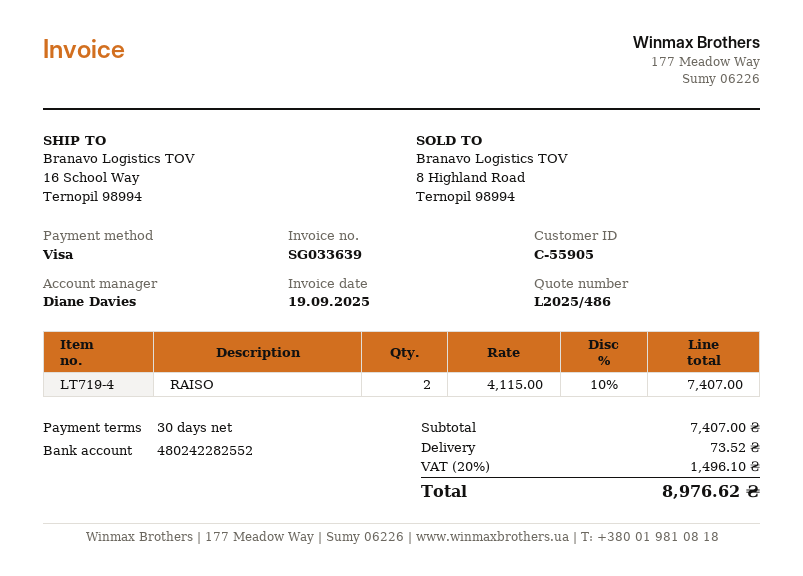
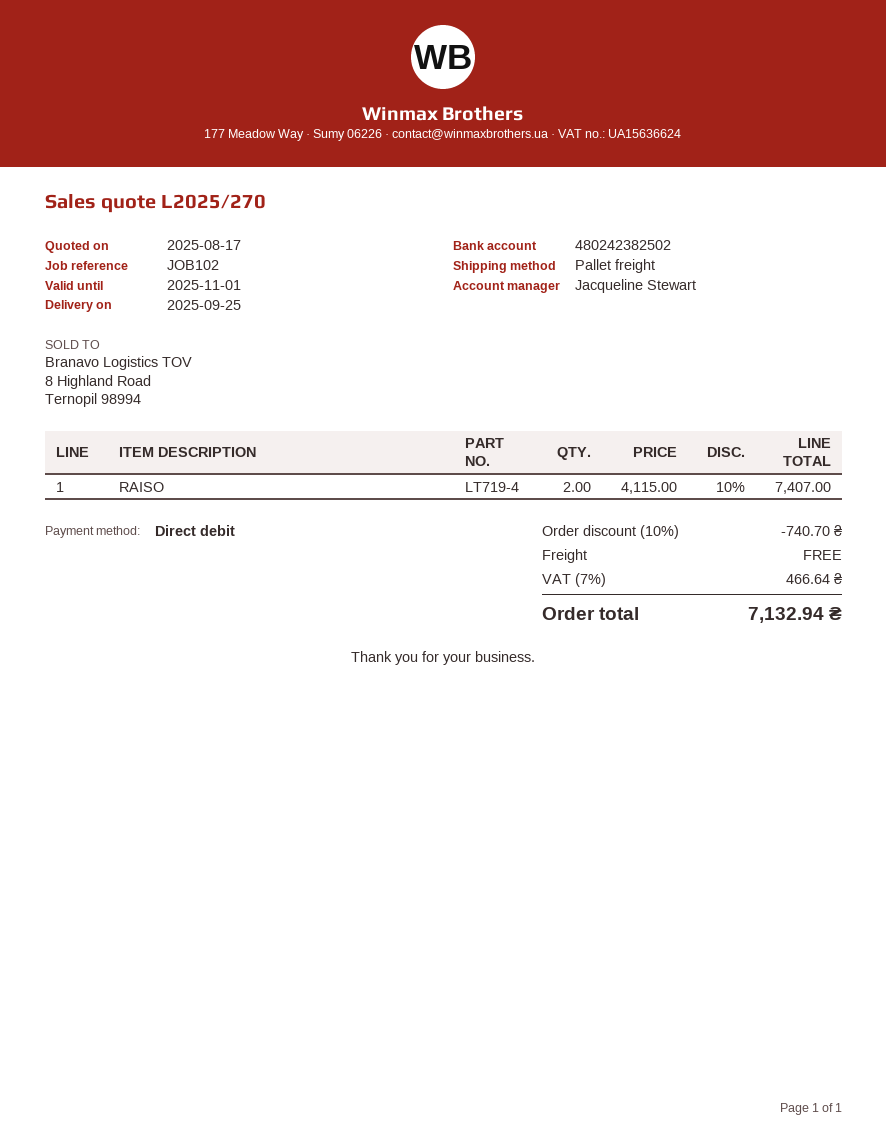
quote number: L2025/486 -> L2025/270
sales rep: Diane Davies -> Jacqueline Stewart
payment method: Visa -> direct debit
bank account: 480242282552 -> 480242382502
discount: none -> 10% = 740.70
shipping: 73.52 -> 0.00
tax: 20% = 1496.10 -> 7% = 466.64
total: 8976.62 -> 7132.94

